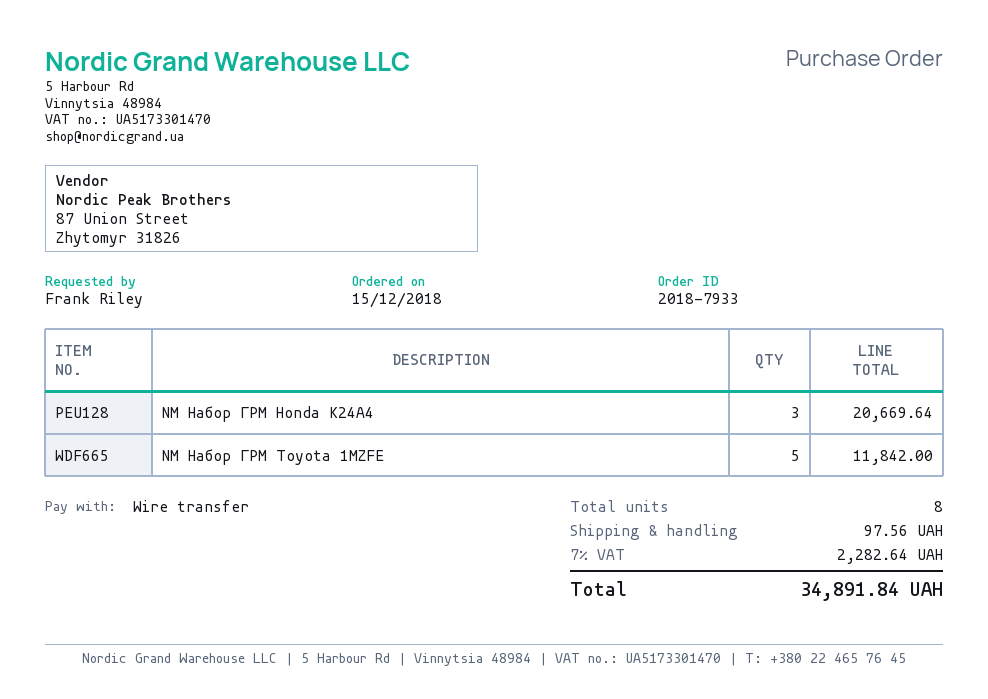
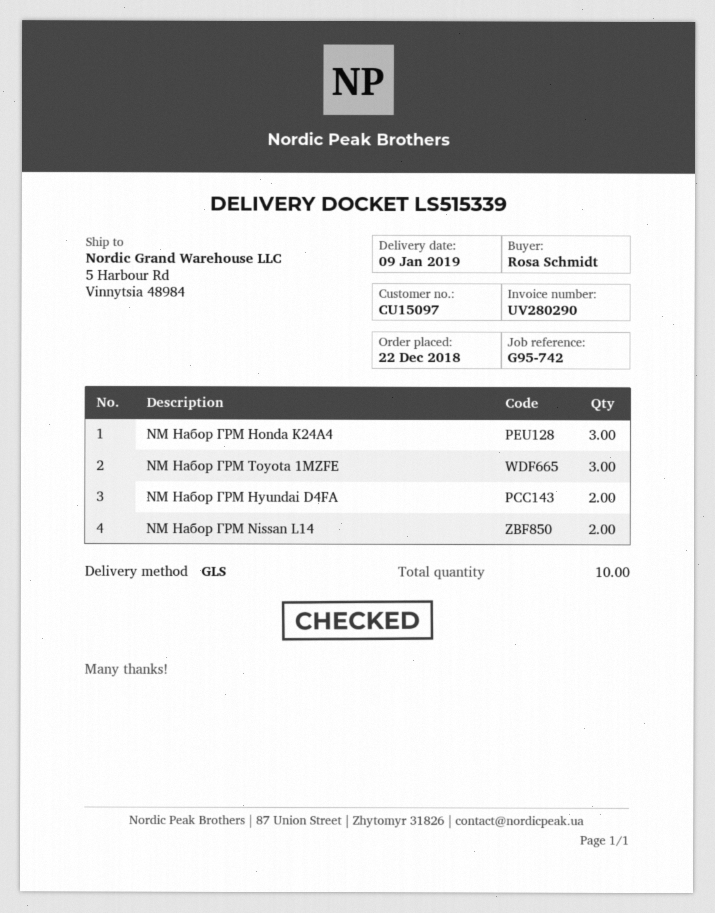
order date: 2018-12-15 -> 2018-12-22
ordered by: Frank Riley -> Rosa Schmidt
NM Набор ГРМ Toyota 1MZFE: 5 -> 3
NM Набор ГРМ Hyundai D4FA: none -> 2
NM Набор ГРМ Nissan L14: none -> 2
total quantity: 8 -> 10

